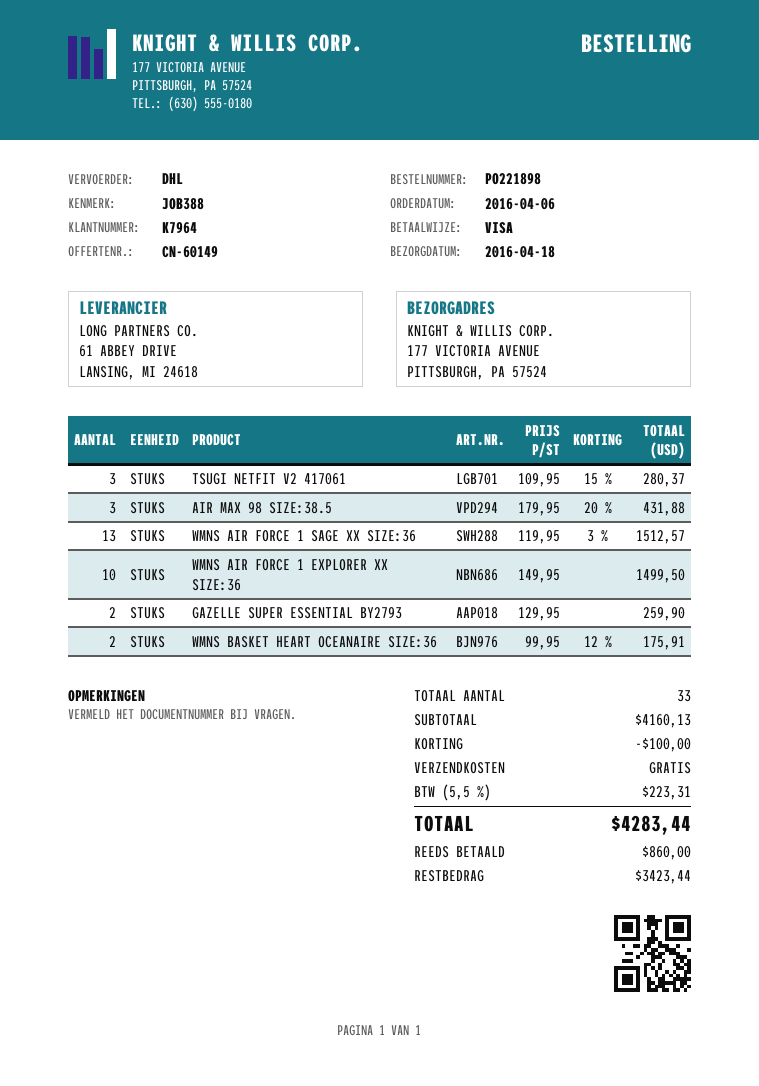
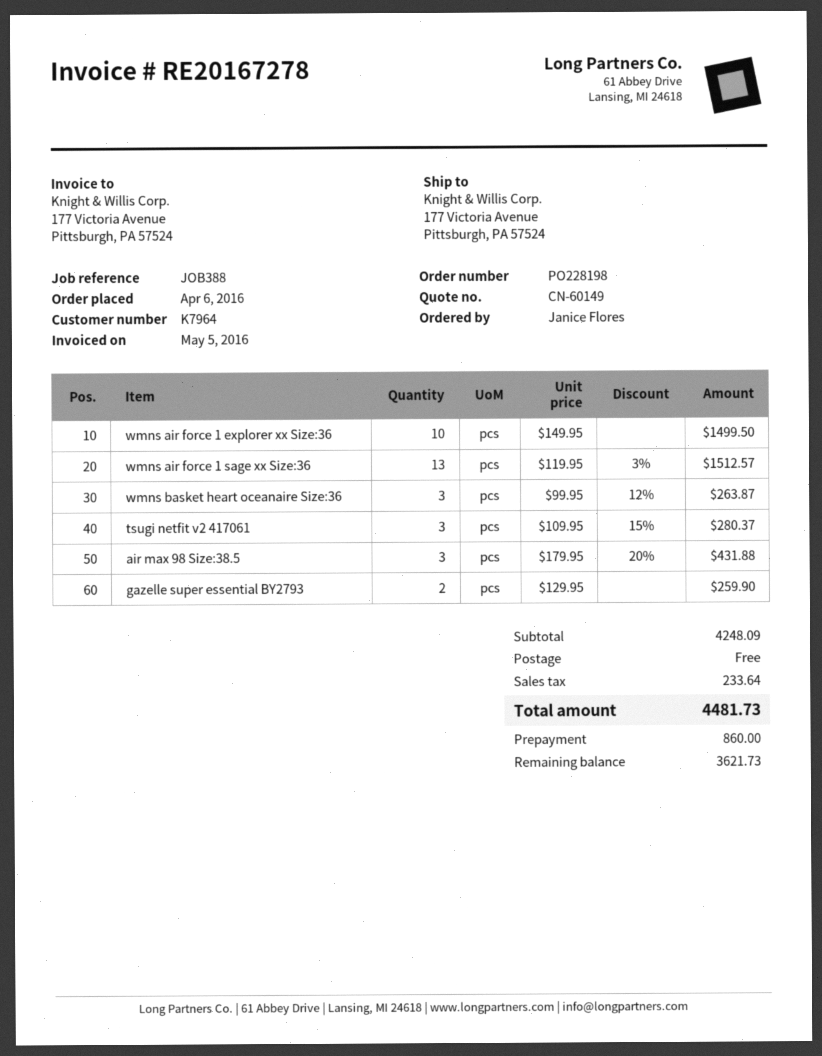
order number: PO221898 -> PO228198
WMNS BASKET HEART OCEANAIRE SIZE:36: 2 x 99.95 - 12% = 175.91 -> 3 x 99.95 - 12% = 263.87
subtotal: 4160.13 -> 4248.09
discount: 100.00 -> none
tax: 223.31 -> 233.64
total: 4283.44 -> 4481.73
balance: 3423.44 -> 3621.73

